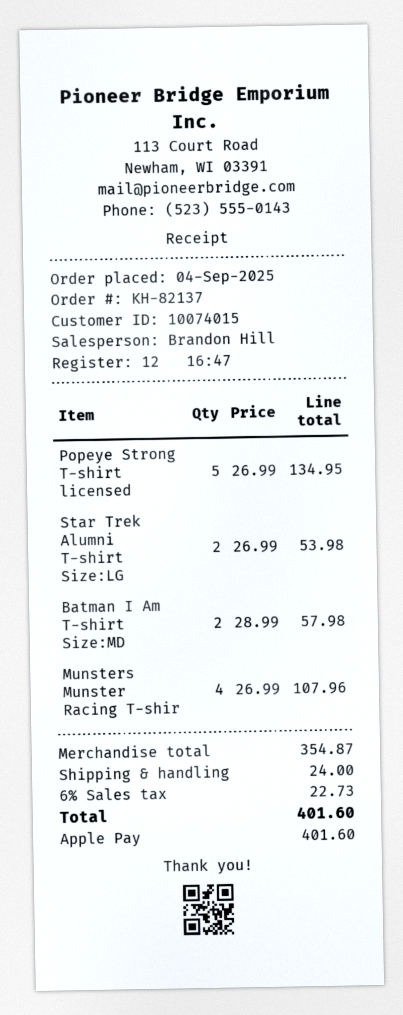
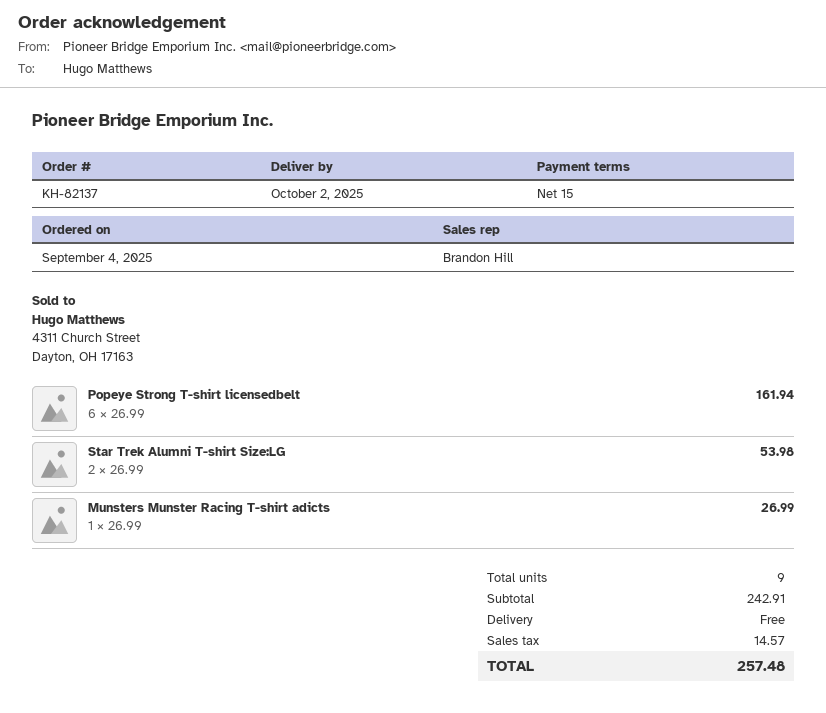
Popeye Strong T-shirt licensed: 5 x 26.99 = 134.95 -> 6 x 26.99 = 161.94
Batman I Am T-shirt Size:MD: 2 x 28.99 = 57.98 -> none
Munsters Munster Racing T-shir: 4 x 26.99 = 107.96 -> 1 x 26.99 = 26.99
subtotal: 354.87 -> 242.91
shipping: 24.00 -> 0.00
tax: 22.73 -> 14.57
total: 401.60 -> 257.48

